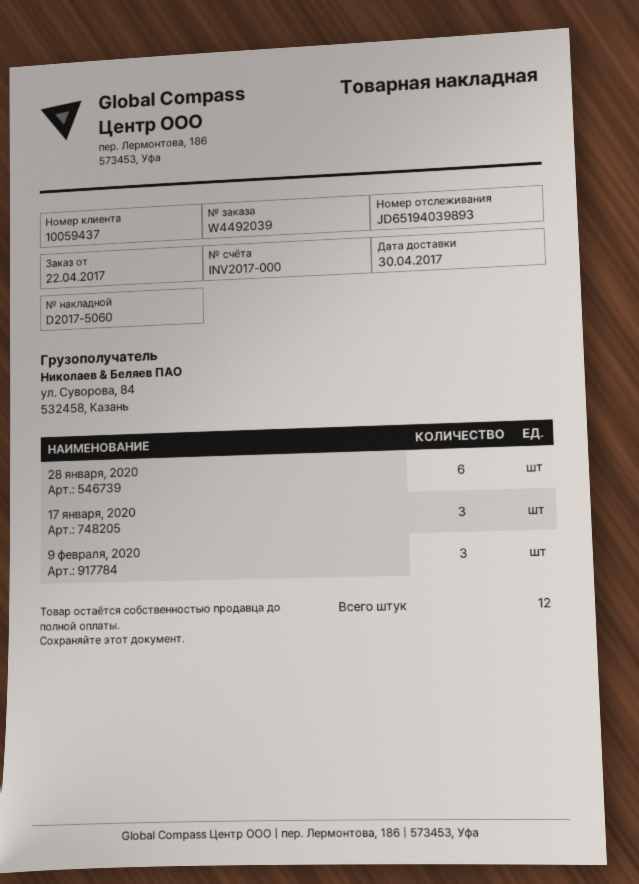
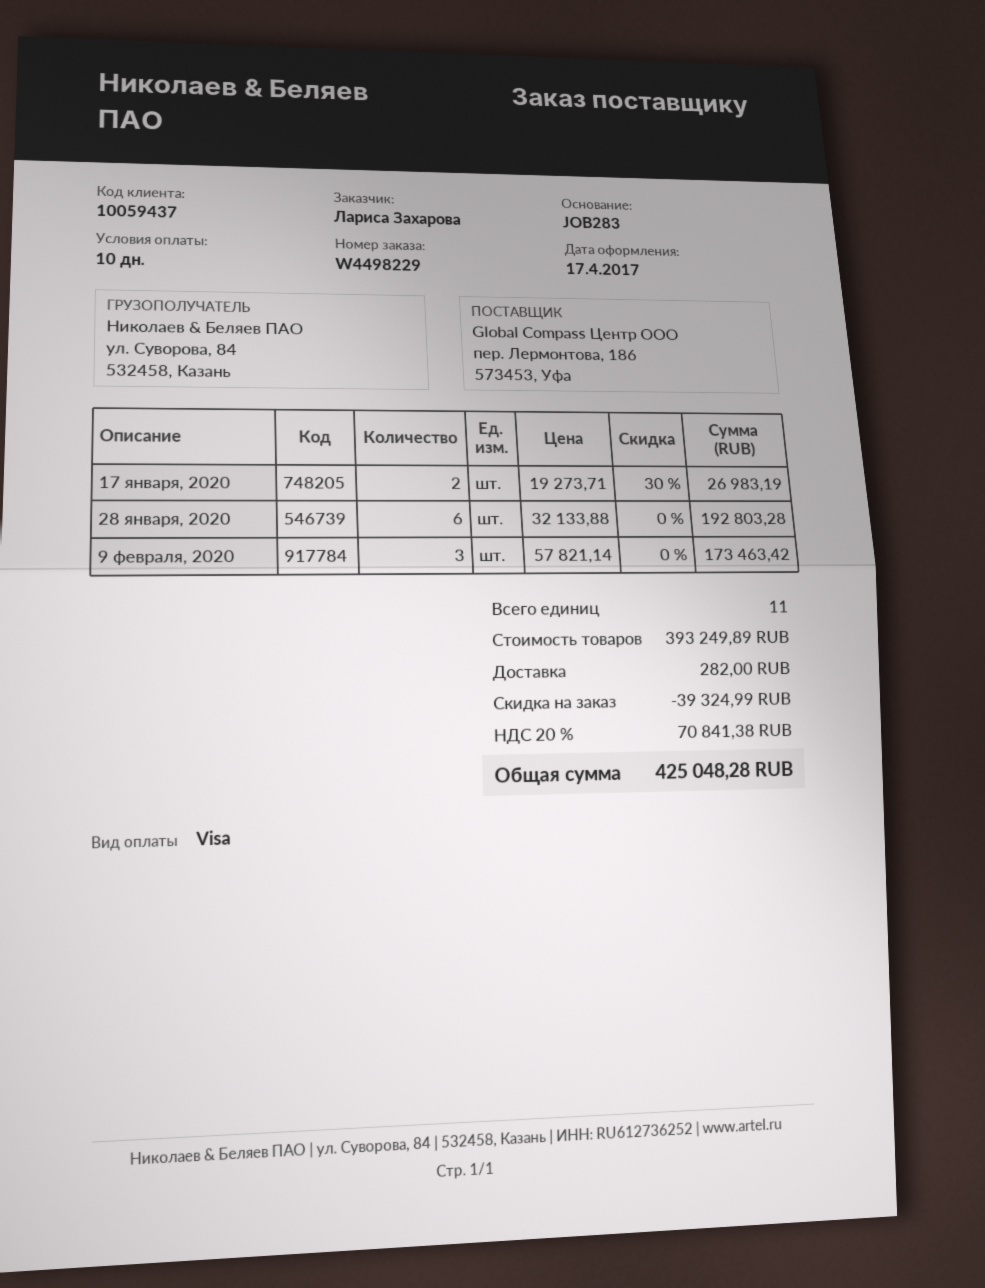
order number: W4492039 -> W4498229
order date: 2017-04-22 -> 2017-04-17
17 января, 2020: 3 -> 2
total quantity: 12 -> 11

